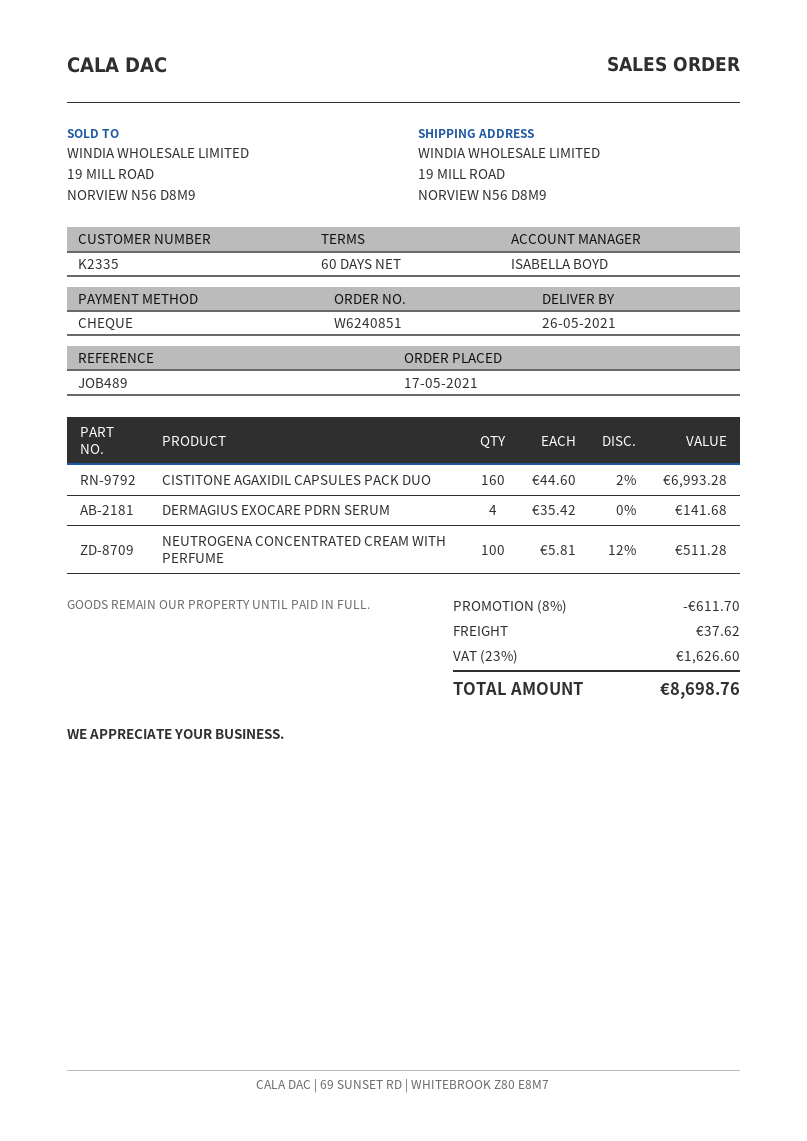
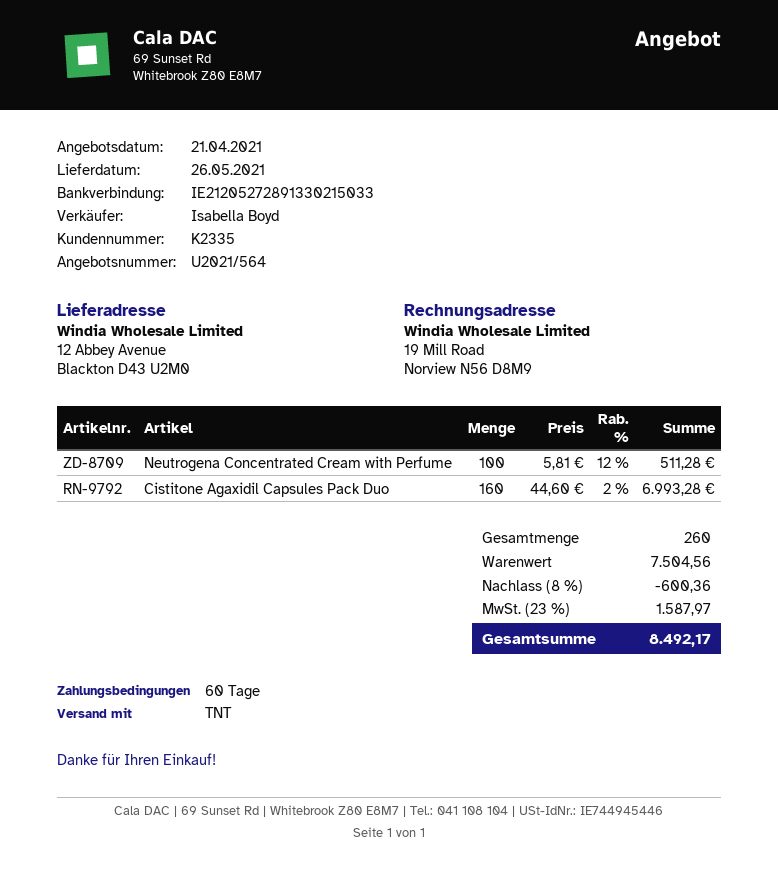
ship to: 19 MILL ROAD, NORVIEW N56 D8M9 -> 12 Abbey Avenue, Blackton D43 U2M0
DERMAGIUS EXOCARE PDRN SERUM: 4 x 35.42 = 141.68 -> none
discount: 8% = 611.70 -> 8% = 600.36
shipping: 37.62 -> none
tax: 23% = 1626.60 -> 23% = 1587.97
total: 8698.76 -> 8492.17

